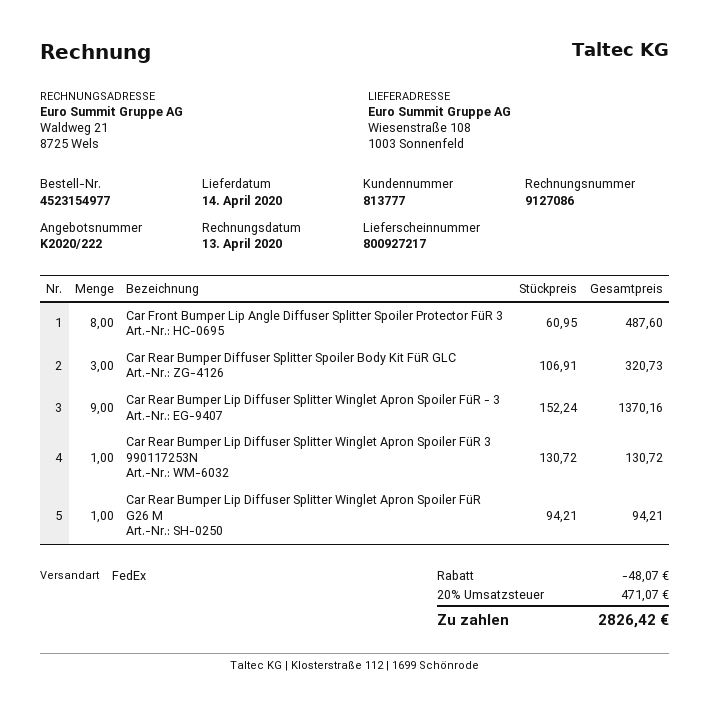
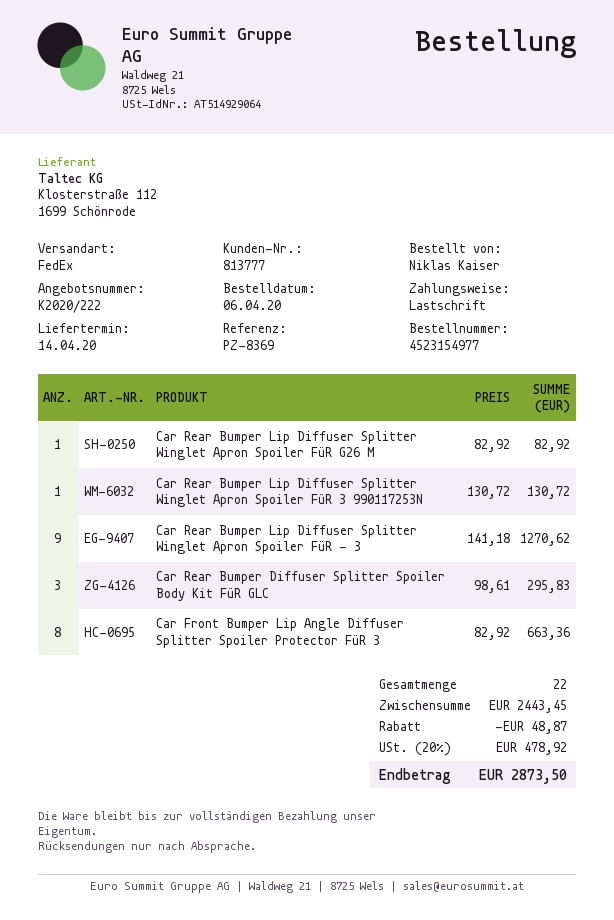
Car Front Bumper Lip Angle Diffuser Splitter Spoiler Protector FüR 3: 8 x 60.95 = 487.60 -> 8 x 82.92 = 663.36
Car Rear Bumper Diffuser Splitter Spoiler Body Kit FüR GLC: 3 x 106.91 = 320.73 -> 3 x 98.61 = 295.83
Car Rear Bumper Lip Diffuser Splitter Winglet Apron Spoiler FüR - 3: 9 x 152.24 = 1370.16 -> 9 x 141.18 = 1270.62
Car Rear Bumper Lip Diffuser Splitter Winglet Apron Spoiler FüR G26 M: 1 x 94.21 = 94.21 -> 1 x 82.92 = 82.92
discount: 48.07 -> 48.87
tax: 20% = 471.07 -> 20% = 478.92
total: 2826.42 -> 2873.50

